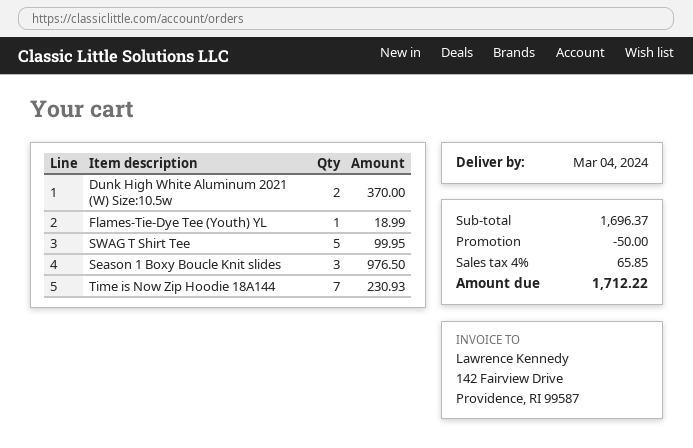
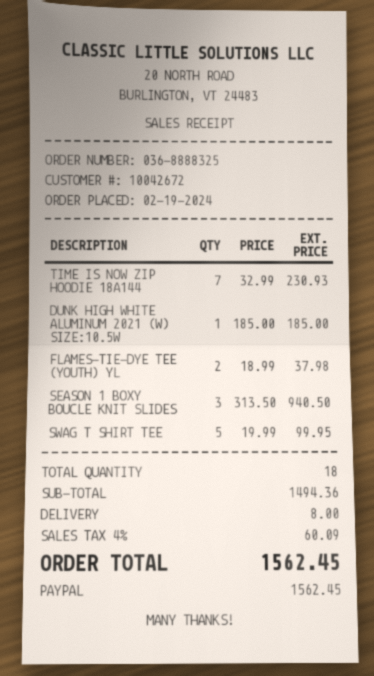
Dunk High White Aluminum 2021 (W) Size:10.5w: 2 for 370.00 -> 1 for 185.00
Flames-Tie-Dye Tee (Youth) YL: 1 for 18.99 -> 2 for 37.98
Season 1 Boxy Boucle Knit slides: 3 for 976.50 -> 3 for 940.50
subtotal: 1696.37 -> 1494.36
discount: 50.00 -> none
shipping: none -> 8.00
tax: 4% = 65.85 -> 4% = 60.09
total: 1712.22 -> 1562.45

